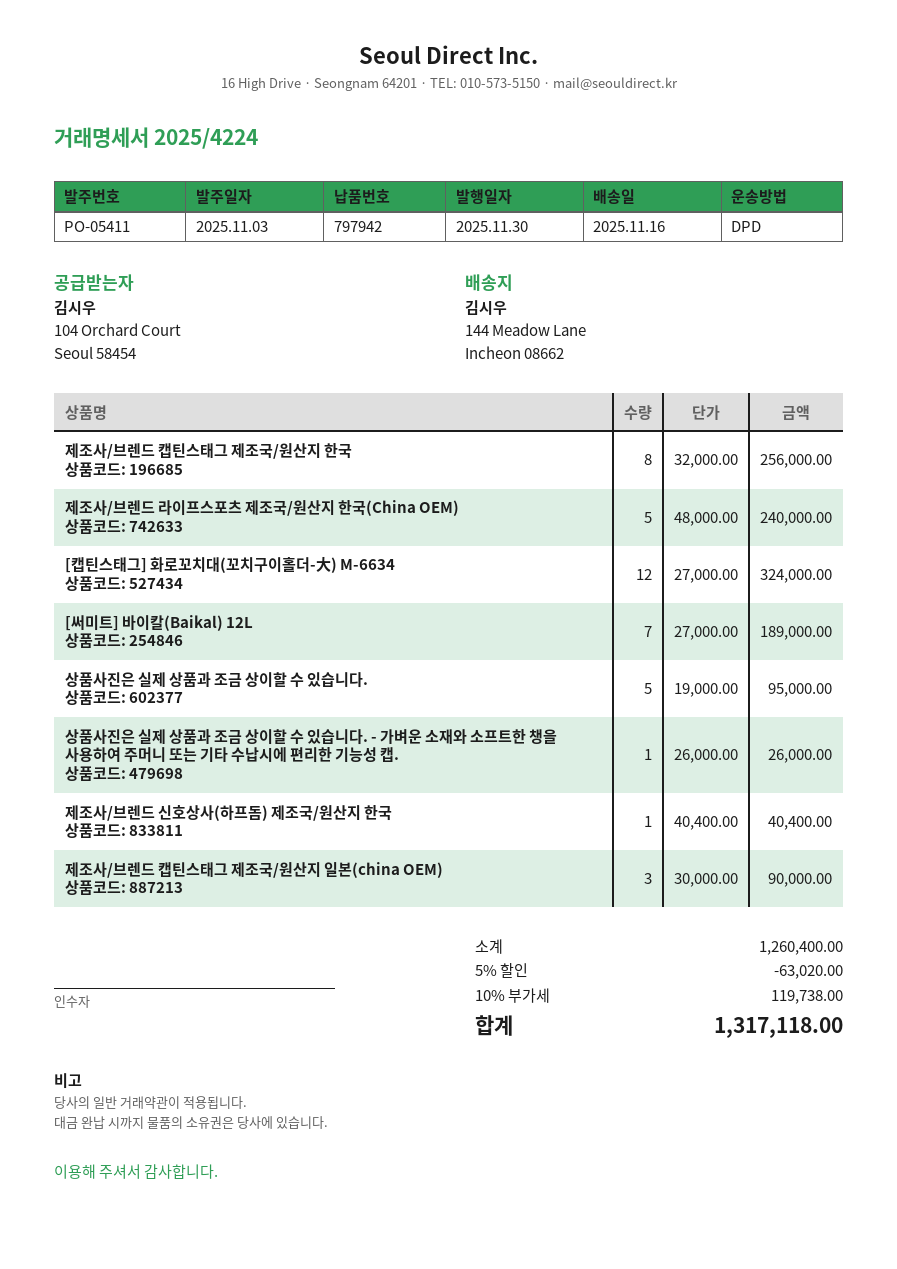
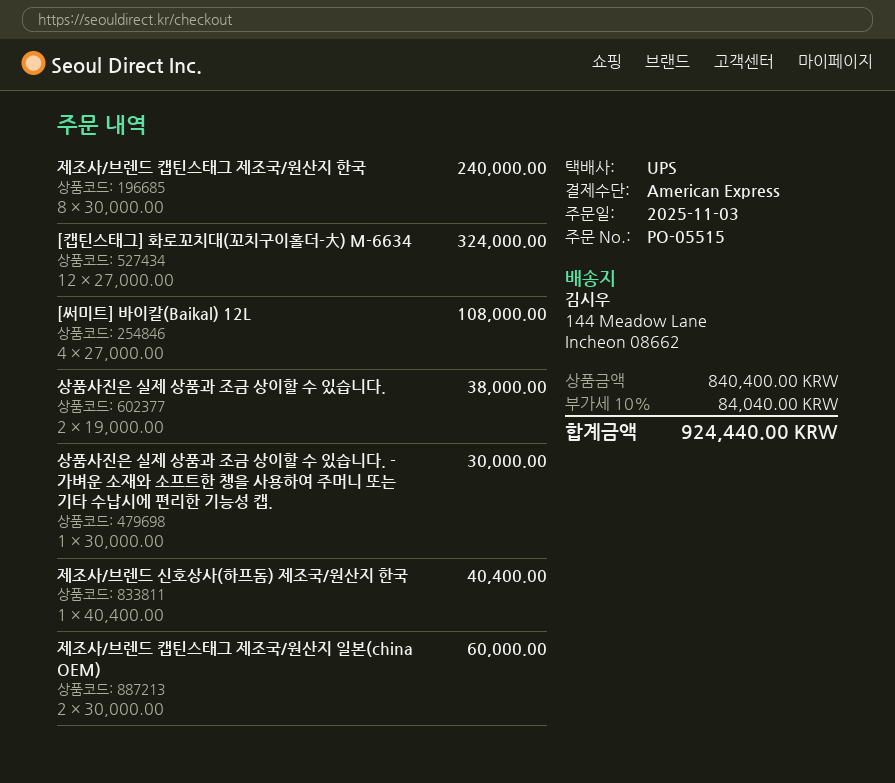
order number: PO-05411 -> PO-05515
shipping method: DPD -> UPS
제조사/브렌드 캡틴스태그 제조국/원산지 한국: 8 x 32000.00 = 256000.00 -> 8 x 30000.00 = 240000.00
제조사/브렌드 라이프스포츠 제조국/원산지 한국(China OEM): 5 x 48000.00 = 240000.00 -> none
[써미트] 바이칼(Baikal) 12L: 7 x 27000.00 = 189000.00 -> 4 x 27000.00 = 108000.00
상품사진은 실제 상품과 조금 상이할 수 있습니다.: 5 x 19000.00 = 95000.00 -> 2 x 19000.00 = 38000.00
상품사진은 실제 상품과 조금 상이할 수 있습니다. - 가벼운 소재와 소프트한 챙을 사용하여 주머니 또는 기타 수납시에 편리한 기능성 캡.: 1 x 26000.00 = 26000.00 -> 1 x 30000.00 = 30000.00
제조사/브렌드 캡틴스태그 제조국/원산지 일본(china OEM): 3 x 30000.00 = 90000.00 -> 2 x 30000.00 = 60000.00
subtotal: 1260400.00 -> 840400.00
discount: 5% = 63020.00 -> none
tax: 10% = 119738.00 -> 10% = 84040.00
total: 1317118.00 -> 924440.00

